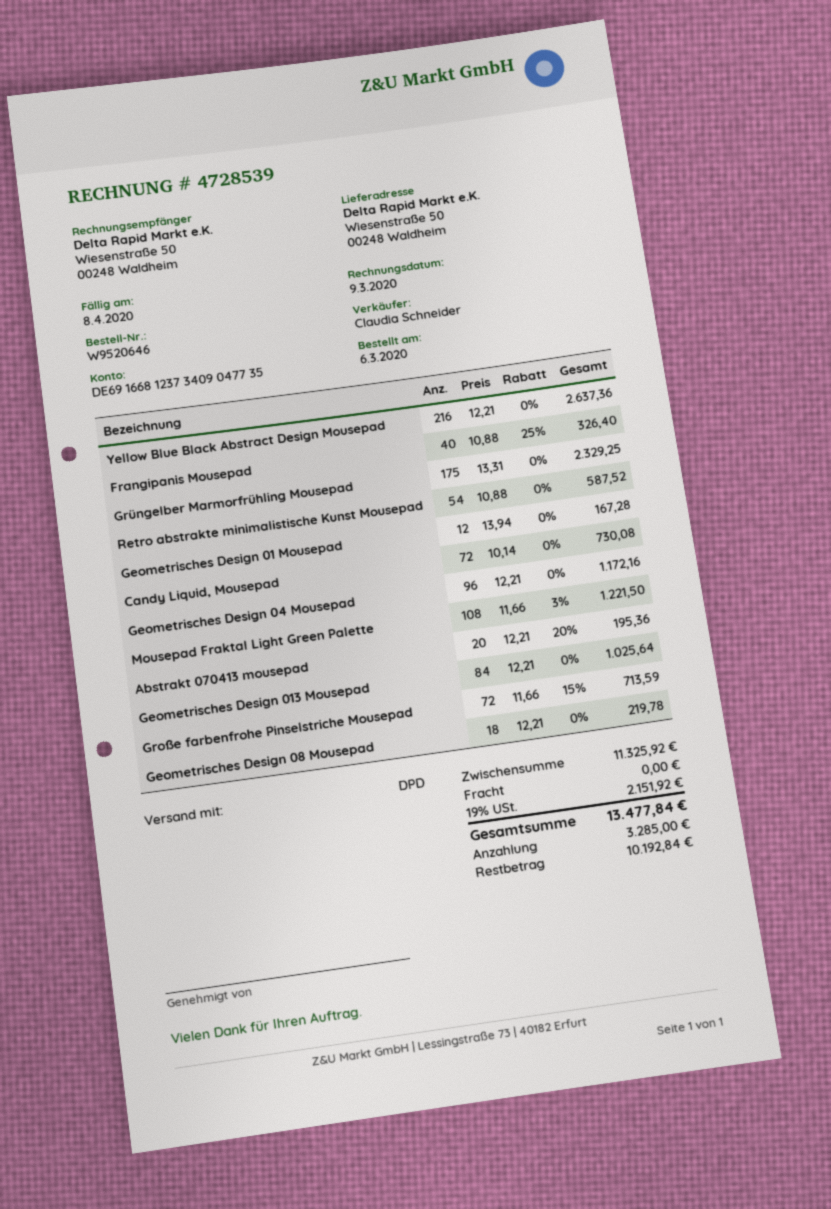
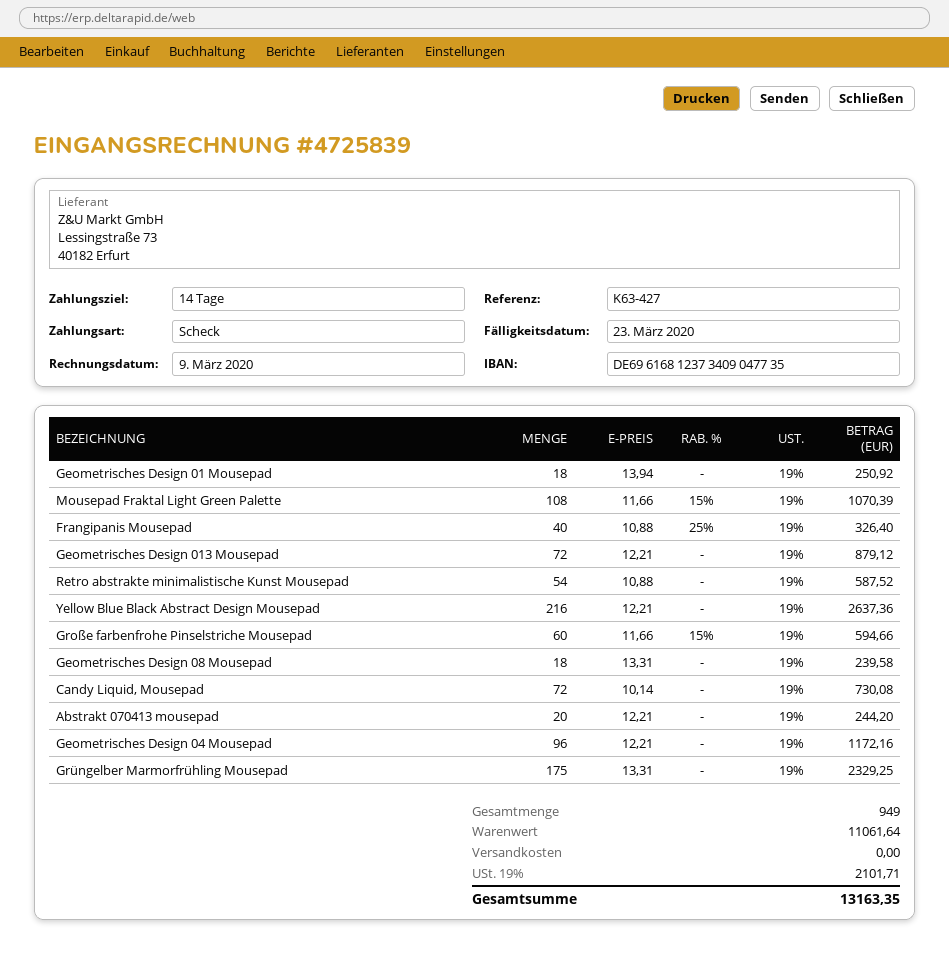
invoice number: 4728539 -> 4725839
due date: 2020-04-08 -> 2020-03-23
bank account: DE69166812373409047735 -> DE69616812373409047735
Geometrisches Design 01 Mousepad: 12 x 13.94 = 167.28 -> 18 x 13.94 = 250.92
Mousepad Fraktal Light Green Palette: 108 x 11.66 - 3% = 1221.50 -> 108 x 11.66 - 15% = 1070.39
Abstrakt 070413 mousepad: 20 x 12.21 - 20% = 195.36 -> 20 x 12.21 = 244.20
Geometrisches Design 013 Mousepad: 84 x 12.21 = 1025.64 -> 72 x 12.21 = 879.12
Große farbenfrohe Pinselstriche Mousepad: 72 x 11.66 - 15% = 713.59 -> 60 x 11.66 - 15% = 594.66
Geometrisches Design 08 Mousepad: 18 x 12.21 = 219.78 -> 18 x 13.31 = 239.58
subtotal: 11325.92 -> 11061.64
tax: 19% = 2151.92 -> 19% = 2101.71
total: 13477.84 -> 13163.35

